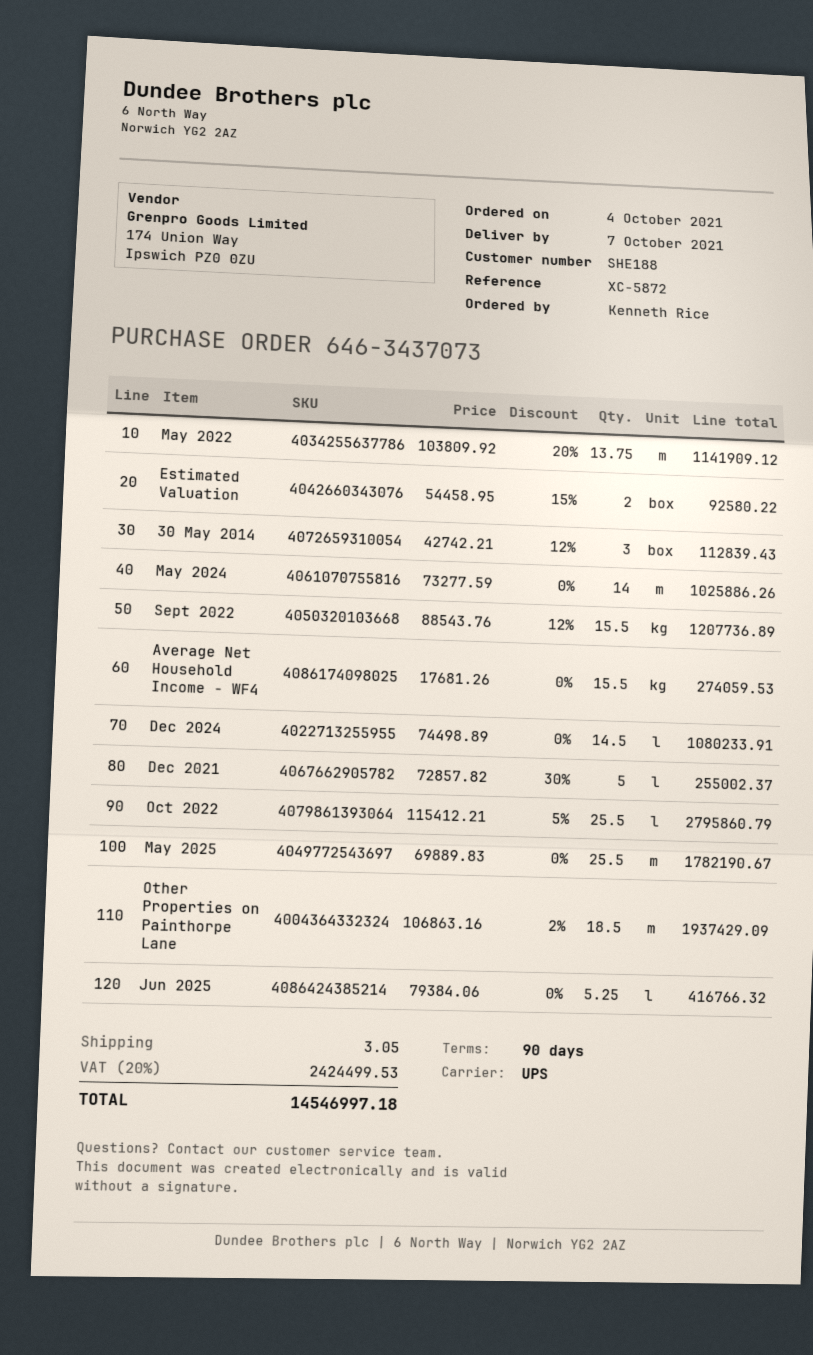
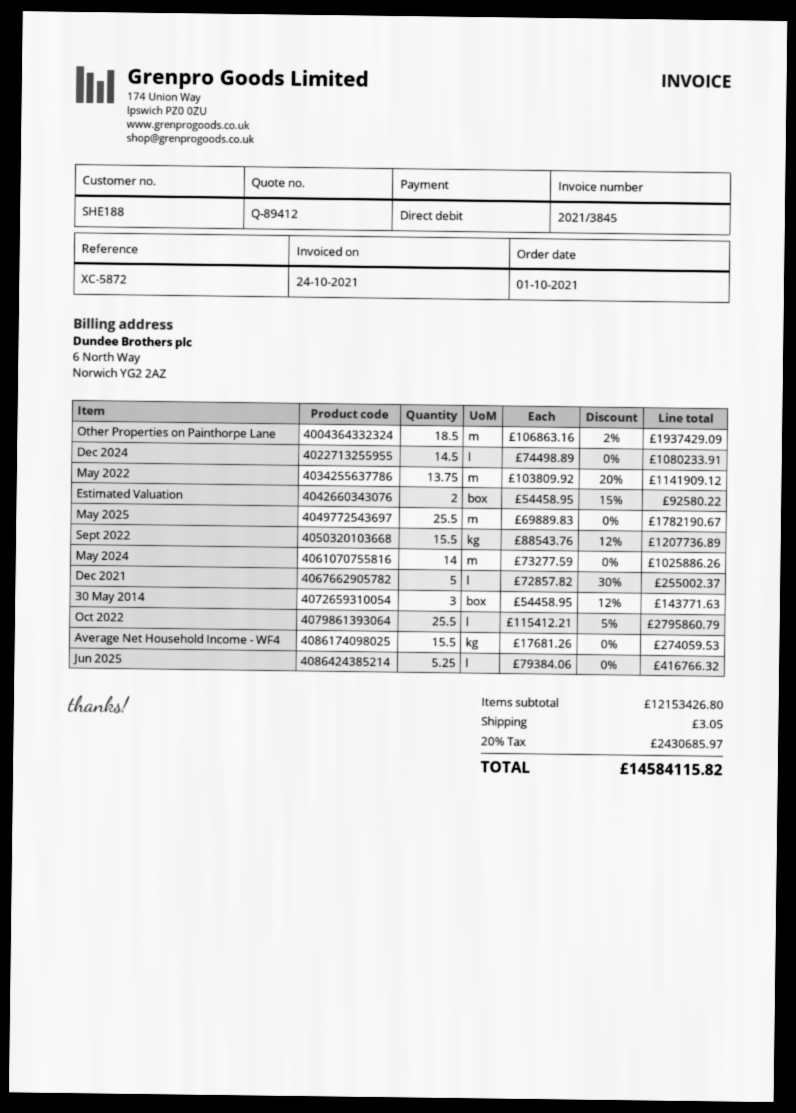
order date: 2021-10-04 -> 2021-10-01
30 May 2014: 3 x 42742.21 - 12% = 112839.43 -> 3 x 54458.95 - 12% = 143771.63
tax: 20% = 2424499.53 -> 20% = 2430685.97
total: 14546997.18 -> 14584115.82

